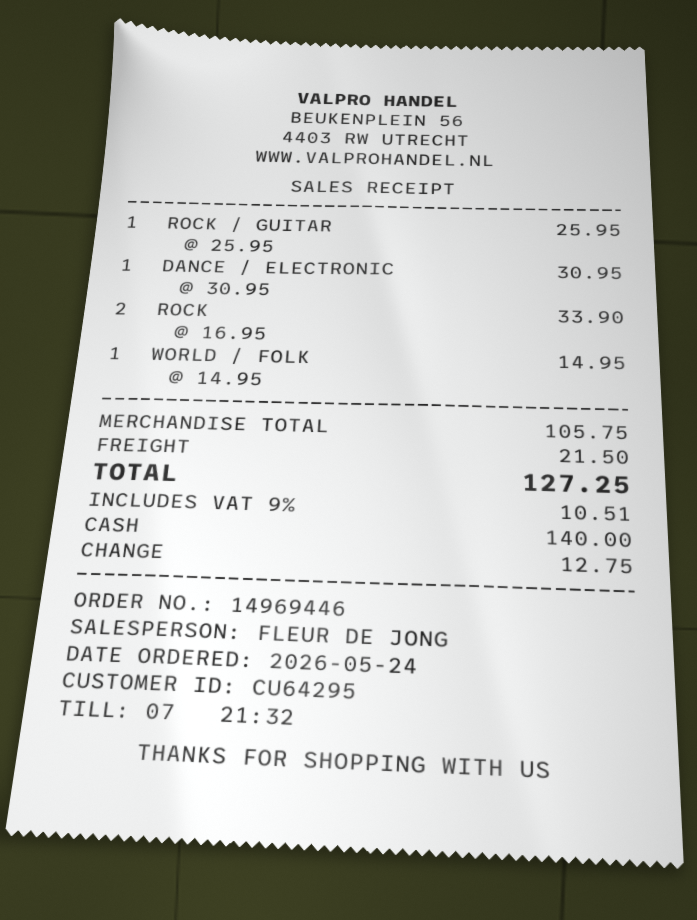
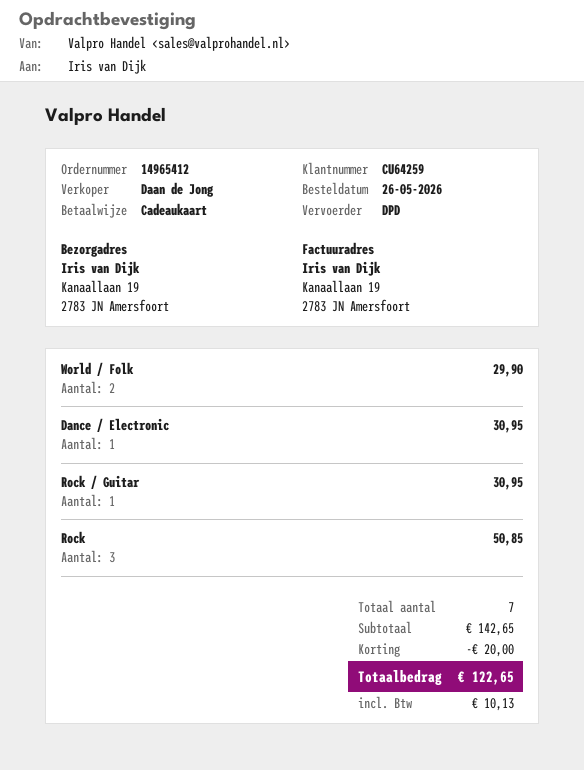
order number: 14969446 -> 14965412
order date: 2026-05-24 -> 2026-05-26
customer number: CU64295 -> CU64259
sales rep: FLEUR DE JONG -> Daan de Jong
payment method: cash -> gift card
ROCK / GUITAR: 1 for 25.95 -> 1 for 30.95
ROCK: 2 for 33.90 -> 3 for 50.85
WORLD / FOLK: 1 for 14.95 -> 2 for 29.90
subtotal: 105.75 -> 142.65
discount: none -> 20.00
shipping: 21.50 -> none
tax: 10.51 -> 10.13
total: 127.25 -> 122.65

